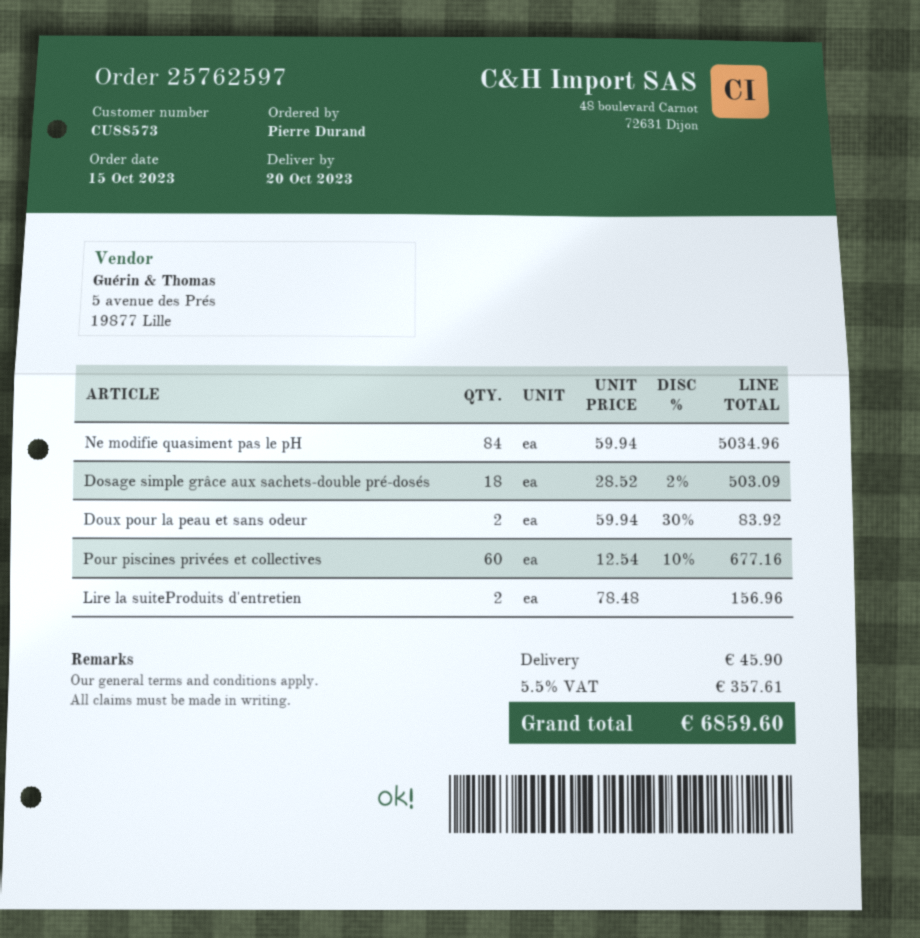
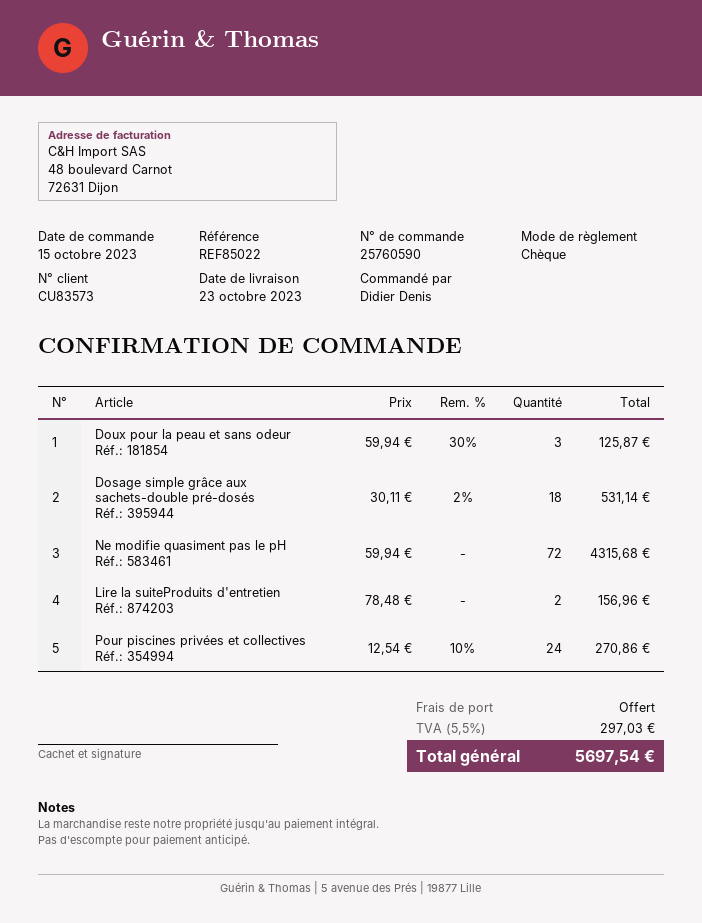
order number: 25762597 -> 25760590
delivery date: 2023-10-20 -> 2023-10-23
customer number: CU88573 -> CU83573
ordered by: Pierre Durand -> Didier Denis
Ne modifie quasiment pas le pH: 84 x 59.94 = 5034.96 -> 72 x 59.94 = 4315.68
Dosage simple grâce aux sachets-double pré-dosés: 18 x 28.52 - 2% = 503.09 -> 18 x 30.11 - 2% = 531.14
Doux pour la peau et sans odeur: 2 x 59.94 - 30% = 83.92 -> 3 x 59.94 - 30% = 125.87
Pour piscines privées et collectives: 60 x 12.54 - 10% = 677.16 -> 24 x 12.54 - 10% = 270.86
shipping: 45.90 -> 0.00
tax: 5.5% = 357.61 -> 5.5% = 297.03
total: 6859.60 -> 5697.54

